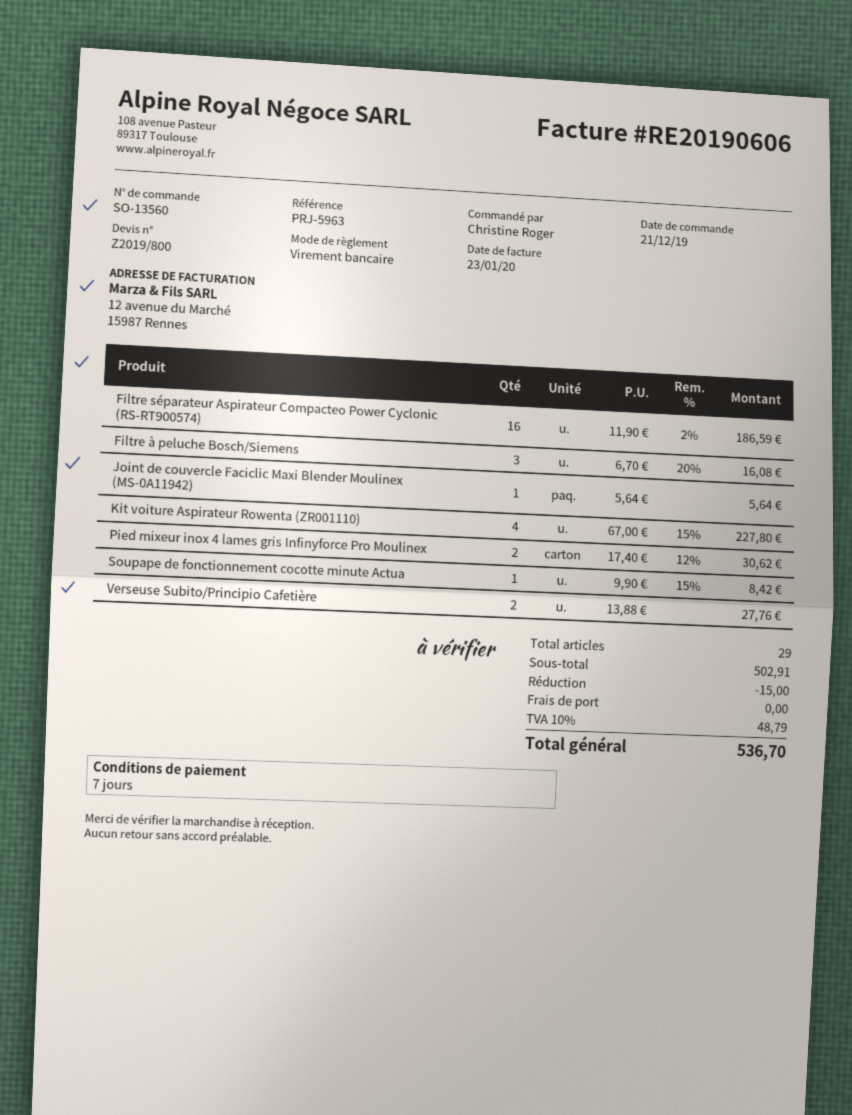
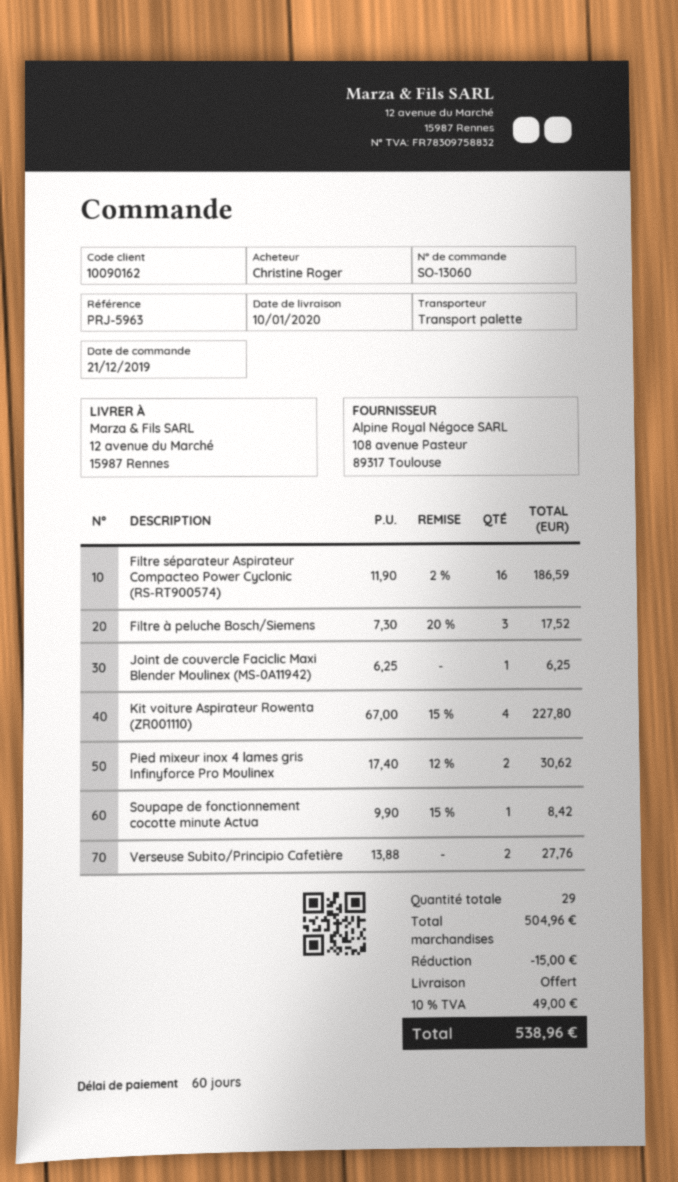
order number: SO-13560 -> SO-13060
payment terms: 7 days -> 60 days
Filtre à peluche Bosch/Siemens: 3 x 6.70 - 20% = 16.08 -> 3 x 7.30 - 20% = 17.52
Joint de couvercle Faciclic Maxi Blender Moulinex (MS-0A11942): 1 x 5.64 = 5.64 -> 1 x 6.25 = 6.25
subtotal: 502.91 -> 504.96
tax: 10% = 48.79 -> 10% = 49.00
total: 536.70 -> 538.96

